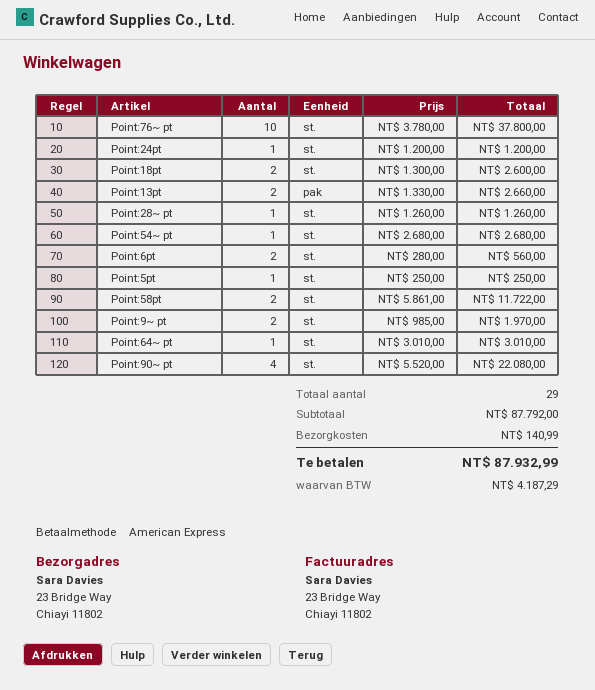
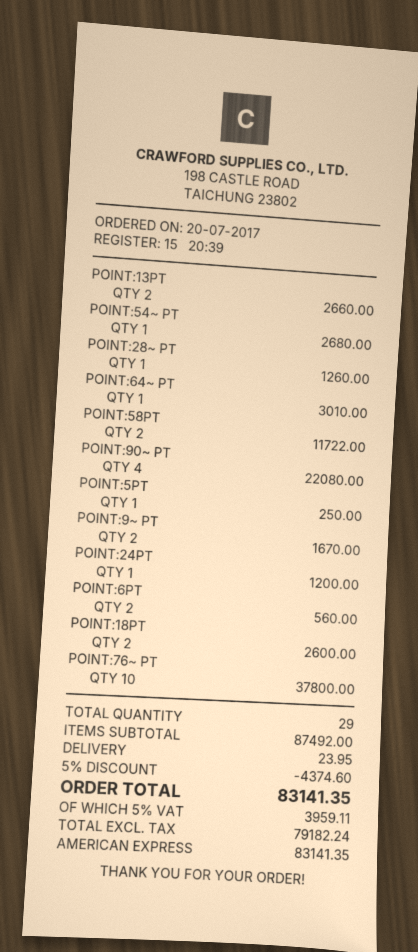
Point:9~ pt: 2 for 1970.00 -> 2 for 1670.00
subtotal: 87792.00 -> 87492.00
discount: none -> 5% = 4374.60
shipping: 140.99 -> 23.95
tax: 4187.29 -> 3959.11
total: 87932.99 -> 83141.35

